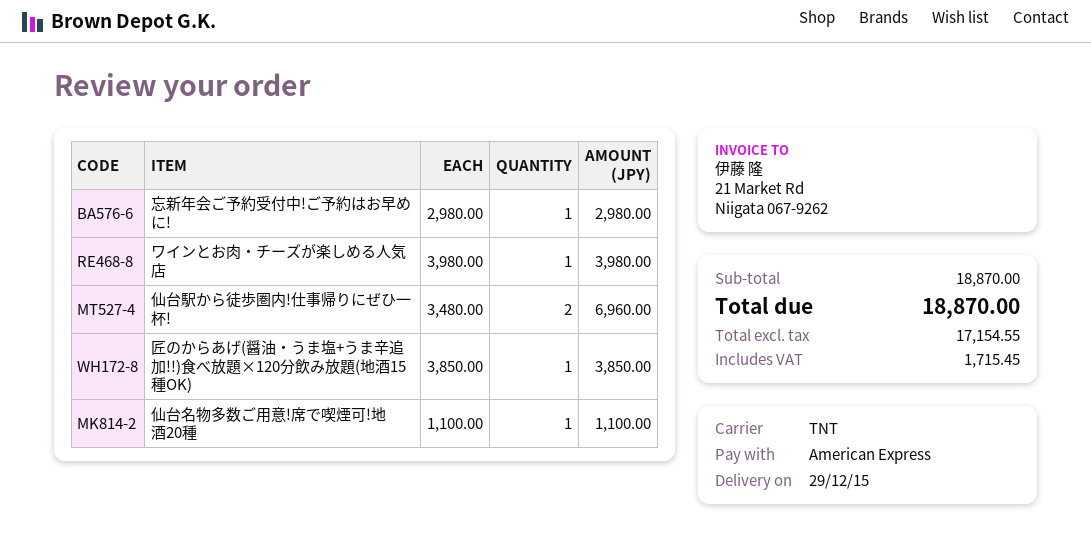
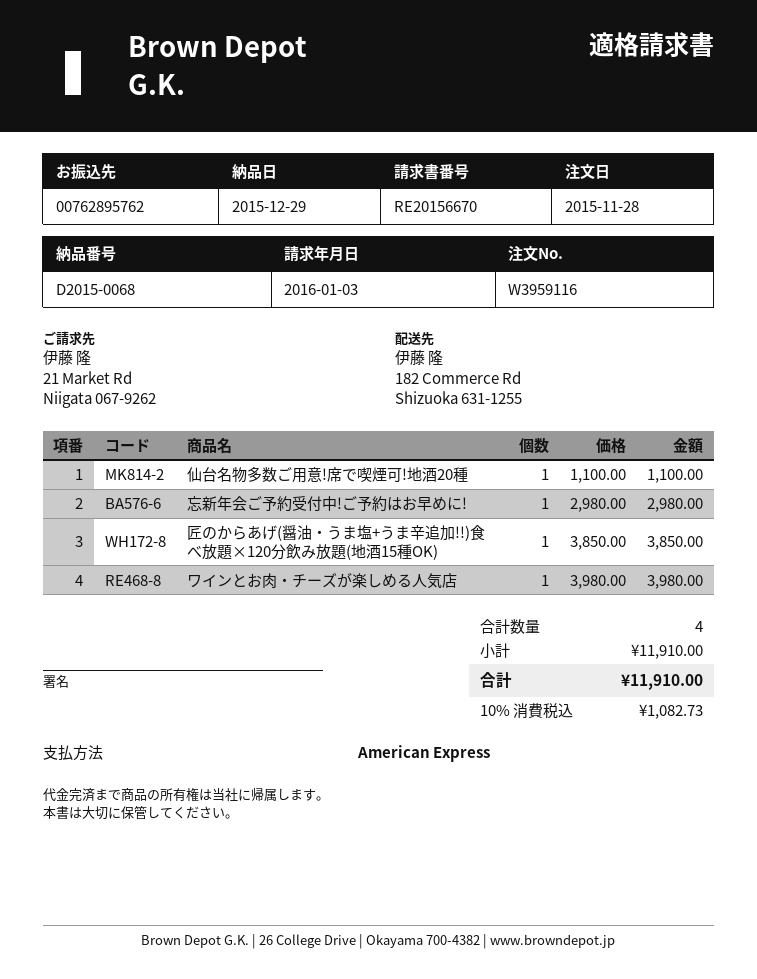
仙台駅から徒歩圏内!仕事帰りにぜひ一杯!: 2 x 3480.00 = 6960.00 -> none
subtotal: 18870.00 -> 11910.00
tax: 1715.45 -> 1082.73
total: 18870.00 -> 11910.00

